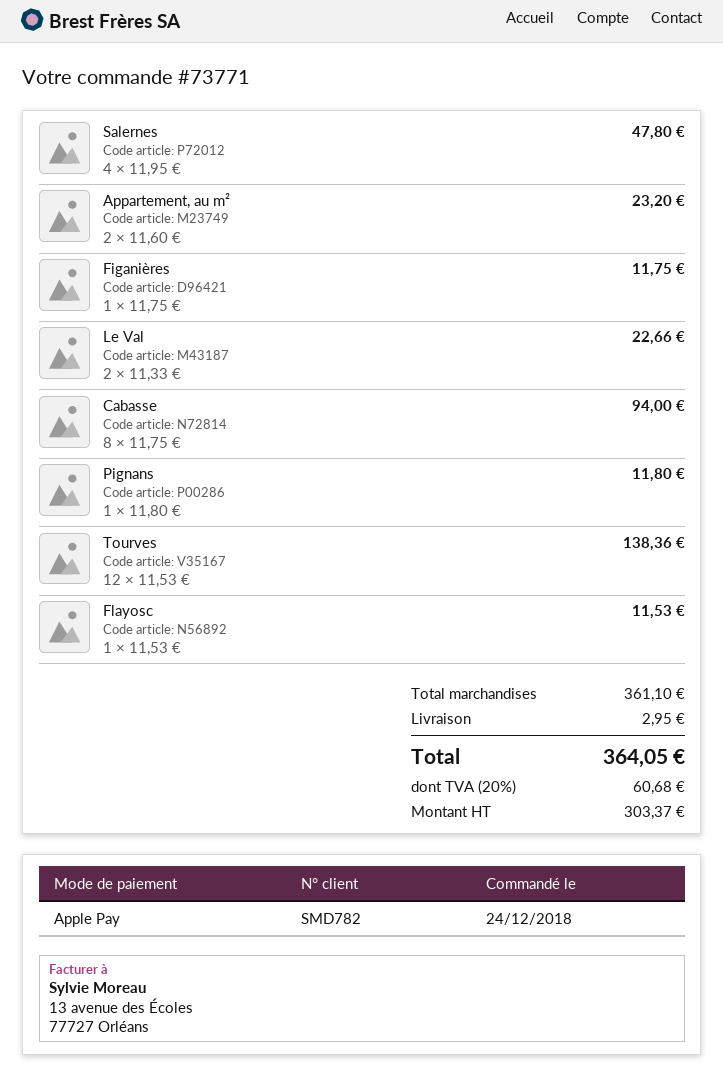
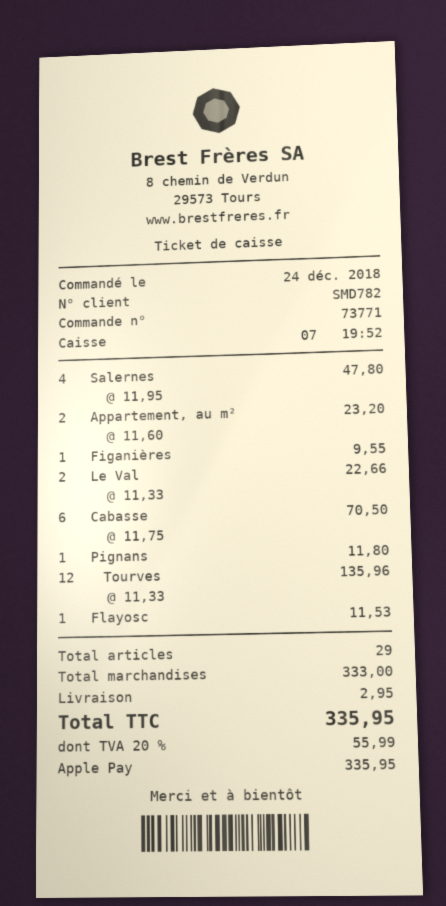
Figanières: 1 x 11.75 = 11.75 -> 1 x 9.55 = 9.55
Cabasse: 8 x 11.75 = 94.00 -> 6 x 11.75 = 70.50
Tourves: 12 x 11.53 = 138.36 -> 12 x 11.33 = 135.96
subtotal: 361.10 -> 333.00
tax: 20% = 60.68 -> 20% = 55.99
total: 364.05 -> 335.95

